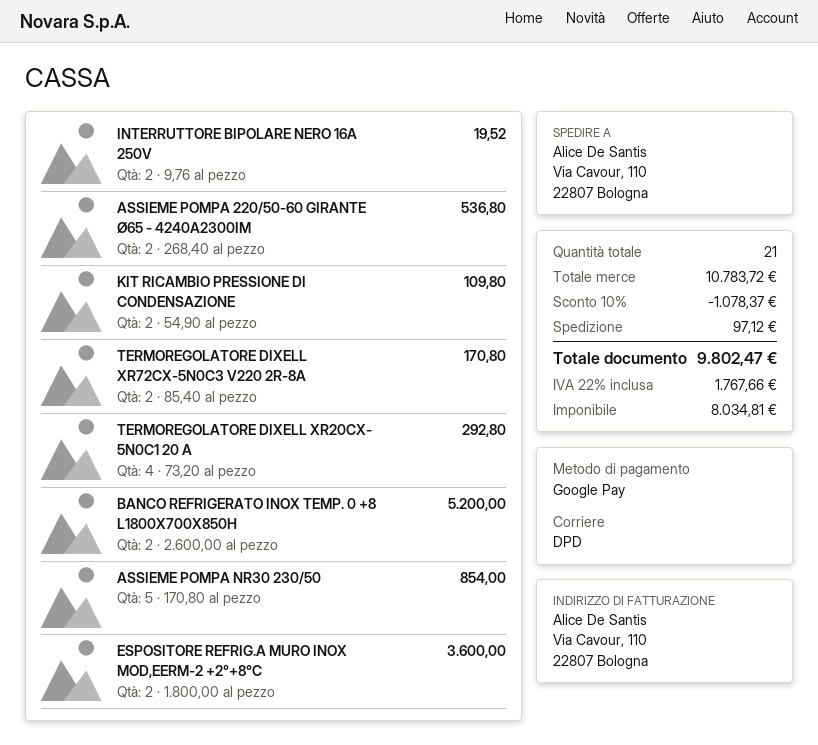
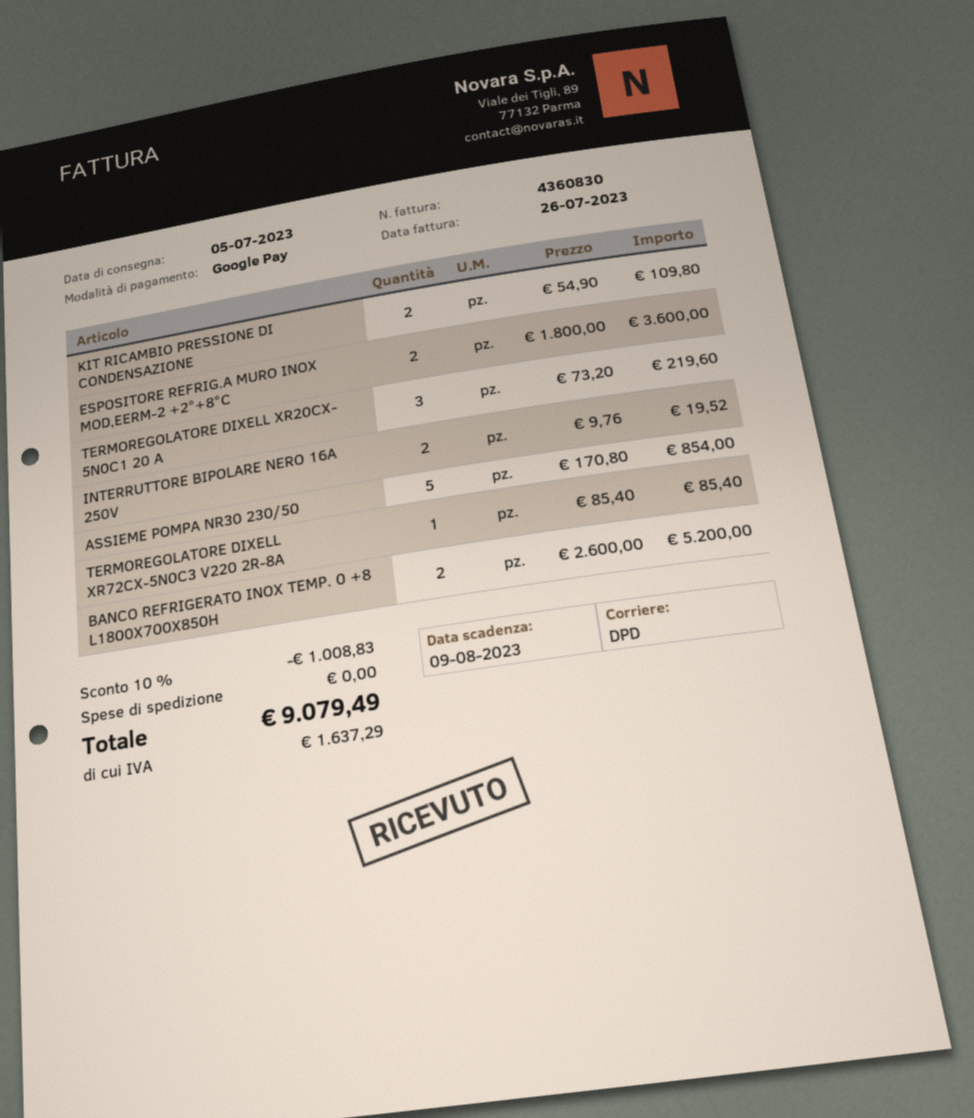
ASSIEME POMPA 220/50-60 GIRANTE Ø65 - 4240A2300IM: 2 x 268.40 = 536.80 -> none
TERMOREGOLATORE DIXELL XR72CX-5N0C3 V220 2R-8A: 2 x 85.40 = 170.80 -> 1 x 85.40 = 85.40
TERMOREGOLATORE DIXELL XR20CX- 5N0C1 20 A: 4 x 73.20 = 292.80 -> 3 x 73.20 = 219.60
discount: 10% = 1078.37 -> 10% = 1008.83
shipping: 97.12 -> 0.00
tax: 1767.66 -> 1637.29
total: 9802.47 -> 9079.49

